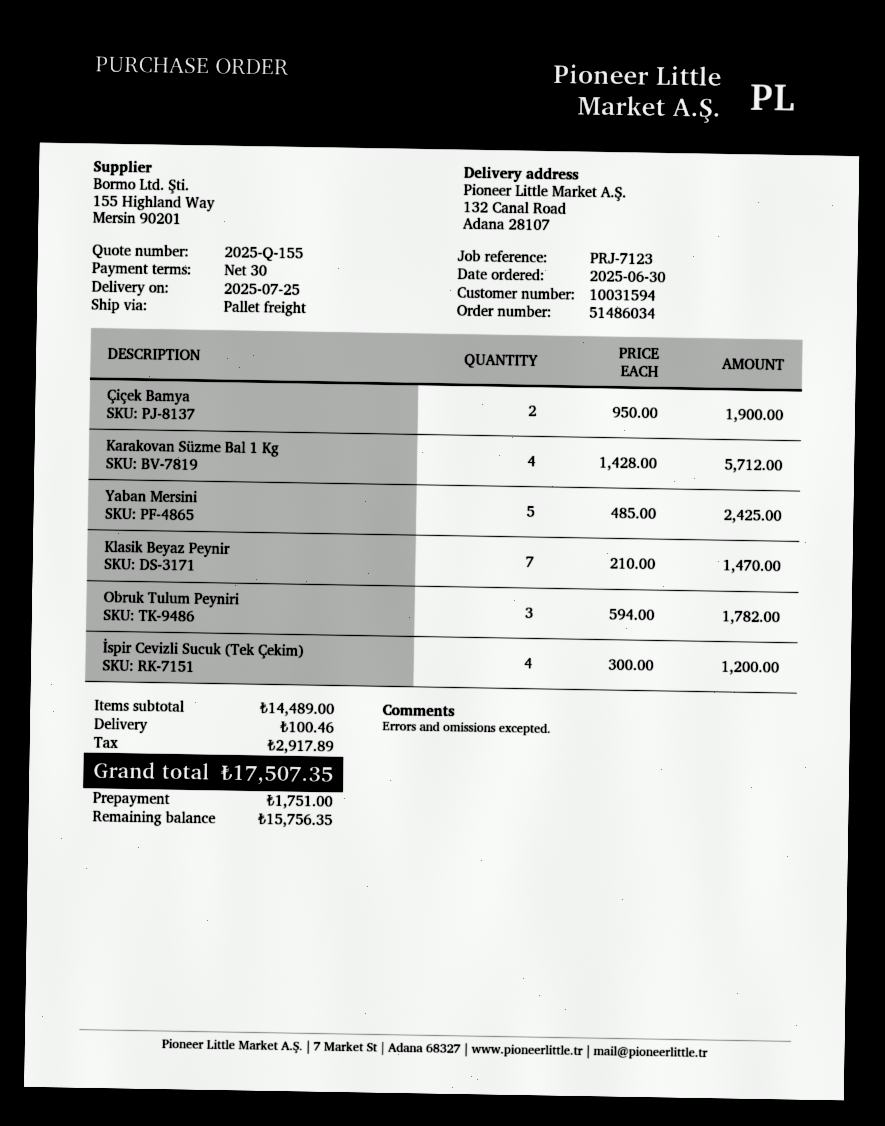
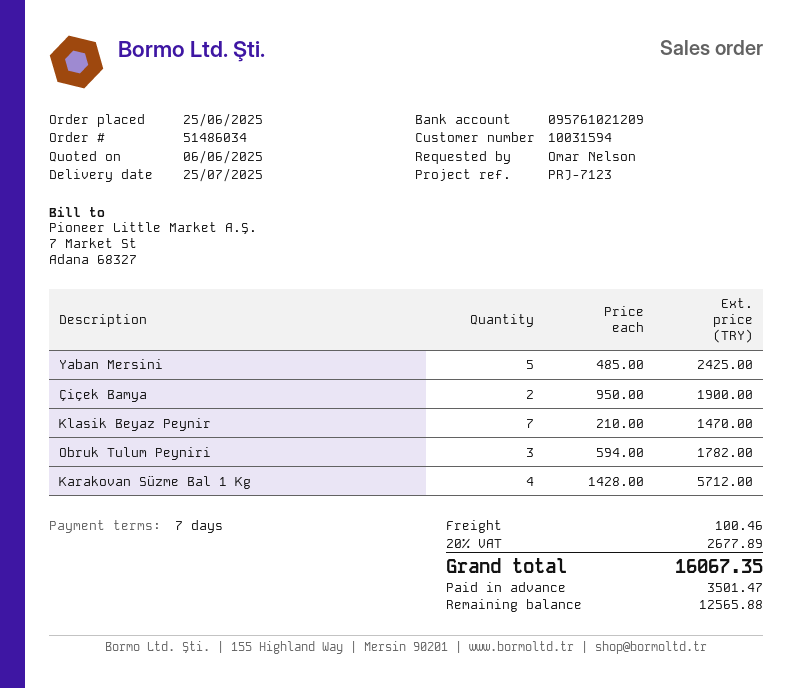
order date: 2025-06-30 -> 2025-06-25
payment terms: 30 days -> 7 days
İspir Cevizli Sucuk (Tek Çekim): 4 x 300.00 = 1200.00 -> none
tax: 2917.89 -> 2677.89
total: 17507.35 -> 16067.35
deposit: 1751.00 -> 3501.47
balance: 15756.35 -> 12565.88

